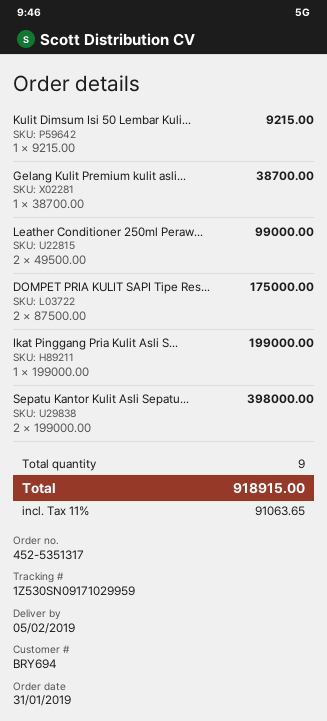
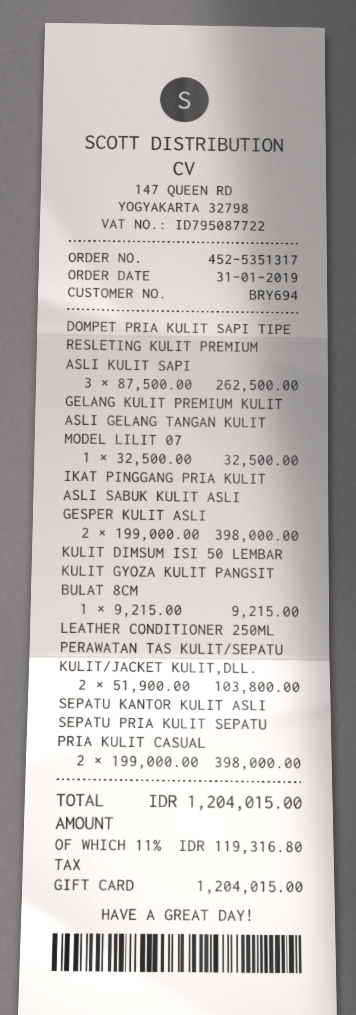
Gelang Kulit Premium kulit asli...: 1 x 38700.00 = 38700.00 -> 1 x 32500.00 = 32500.00
Leather Conditioner 250ml Peraw...: 2 x 49500.00 = 99000.00 -> 2 x 51900.00 = 103800.00
DOMPET PRIA KULIT SAPI Tipe Res...: 2 x 87500.00 = 175000.00 -> 3 x 87500.00 = 262500.00
Ikat Pinggang Pria Kulit Asli S...: 1 x 199000.00 = 199000.00 -> 2 x 199000.00 = 398000.00
tax: 11% = 91063.65 -> 11% = 119316.80
total: 918915.00 -> 1204015.00

